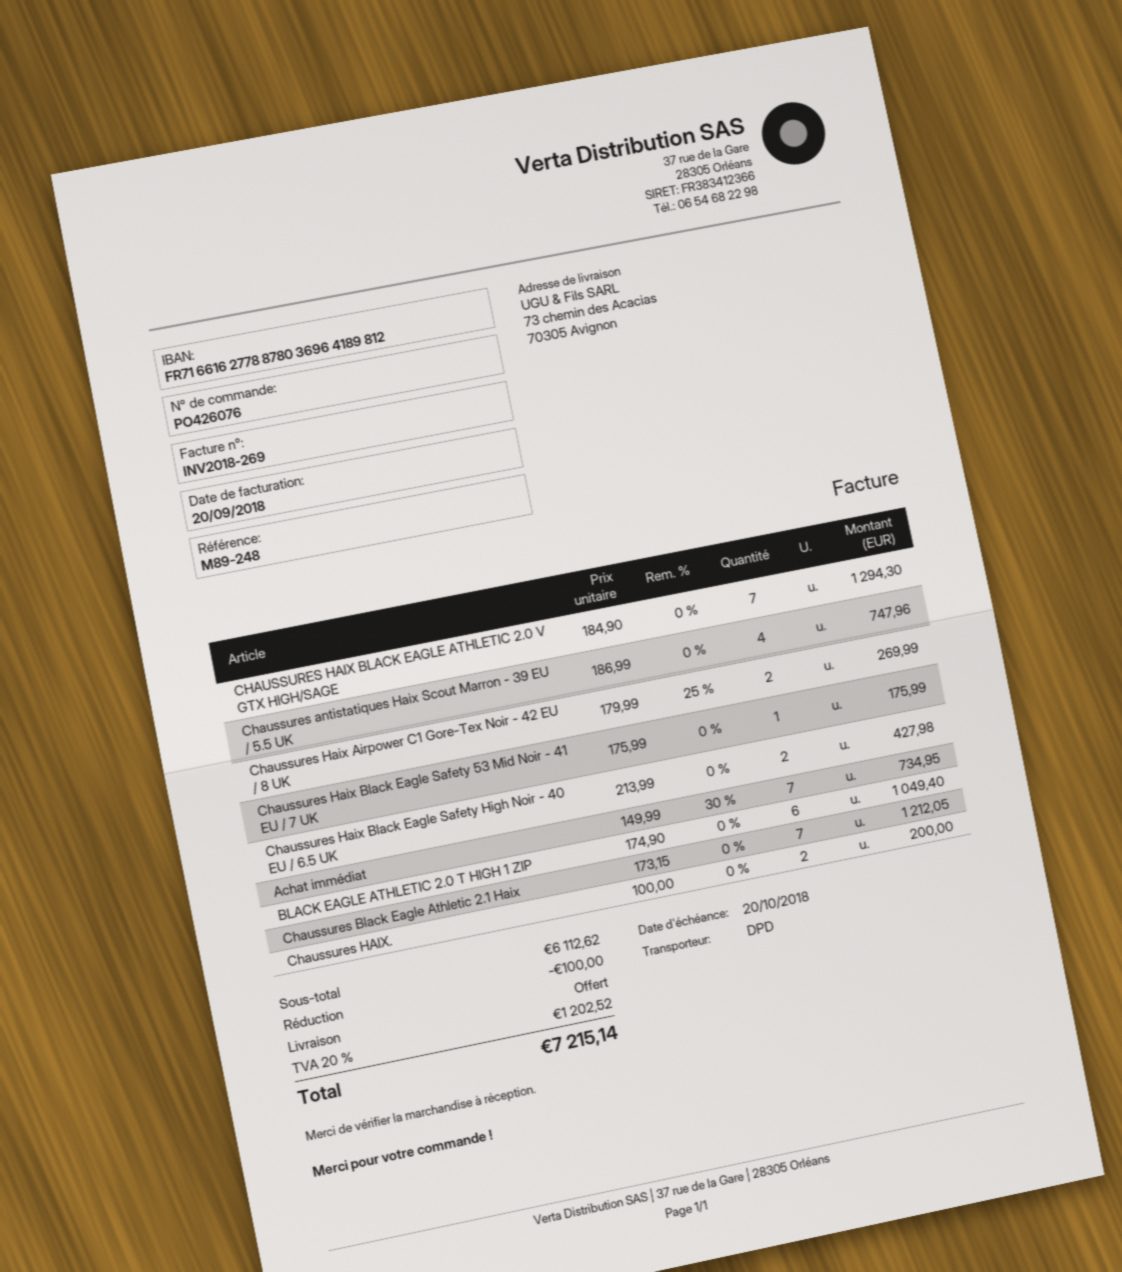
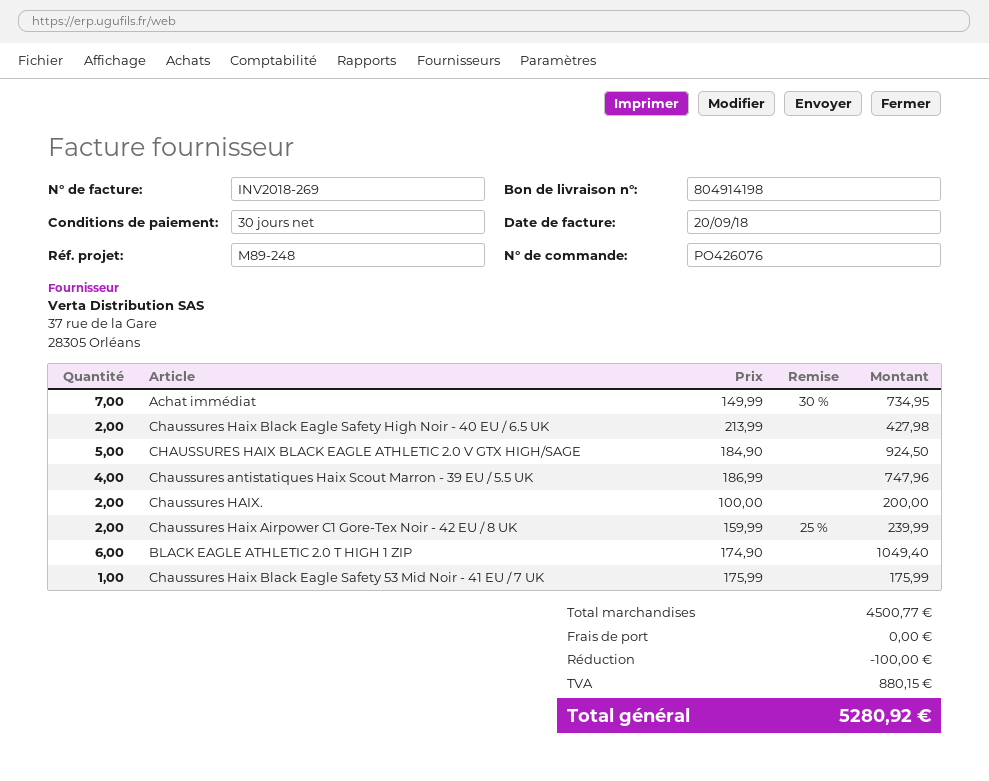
CHAUSSURES HAIX BLACK EAGLE ATHLETIC 2.0 V GTX HIGH/SAGE: 7 x 184.90 = 1294.30 -> 5 x 184.90 = 924.50
Chaussures Haix Airpower C1 Gore-Tex Noir - 42 EU / 8 UK: 2 x 179.99 - 25% = 269.99 -> 2 x 159.99 - 25% = 239.99
Chaussures Black Eagle Athletic 2.1 Haix: 7 x 173.15 = 1212.05 -> none
subtotal: 6112.62 -> 4500.77
tax: 1202.52 -> 880.15
total: 7215.14 -> 5280.92

